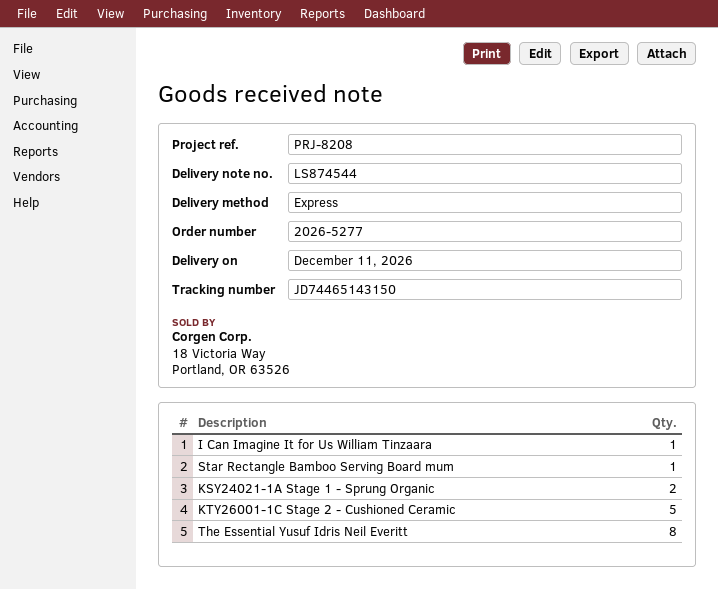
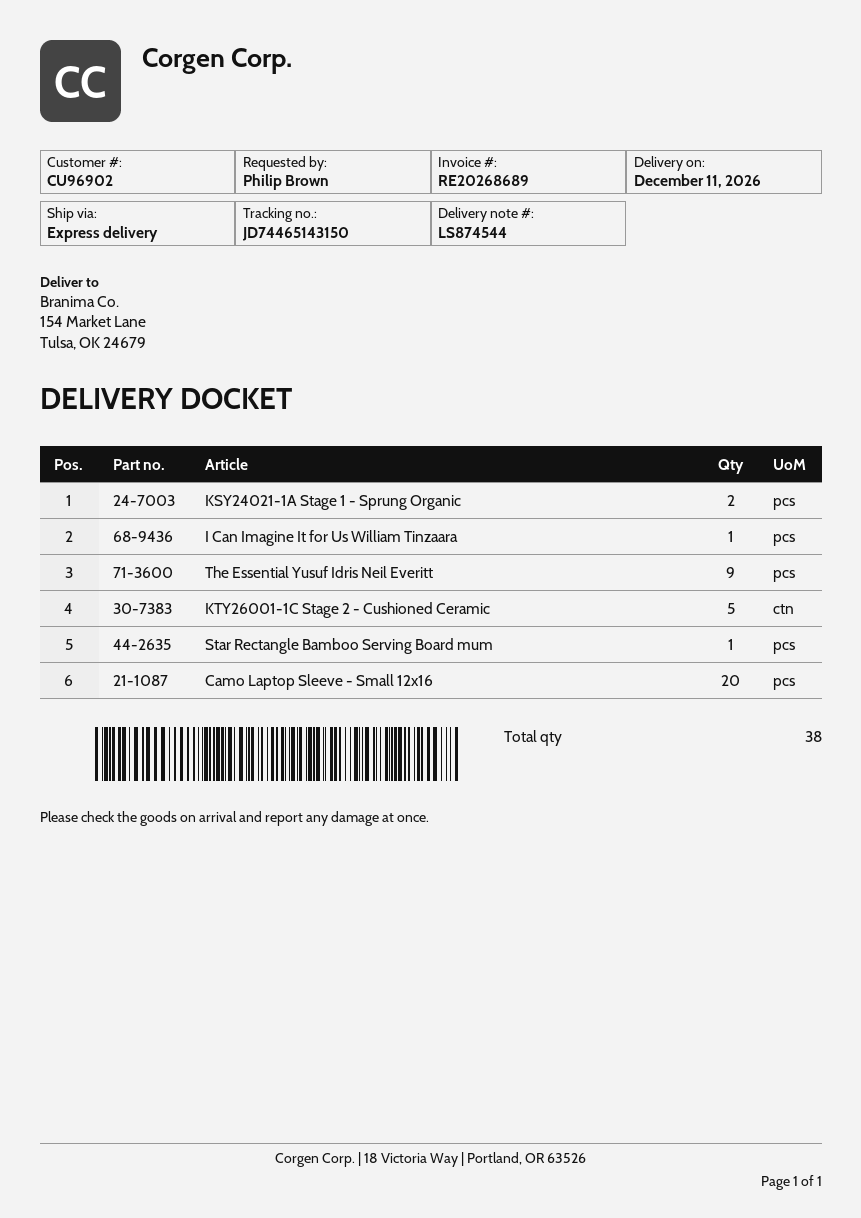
The Essential Yusuf Idris Neil Everitt: 8 -> 9
Camo Laptop Sleeve - Small 12x16: none -> 20

